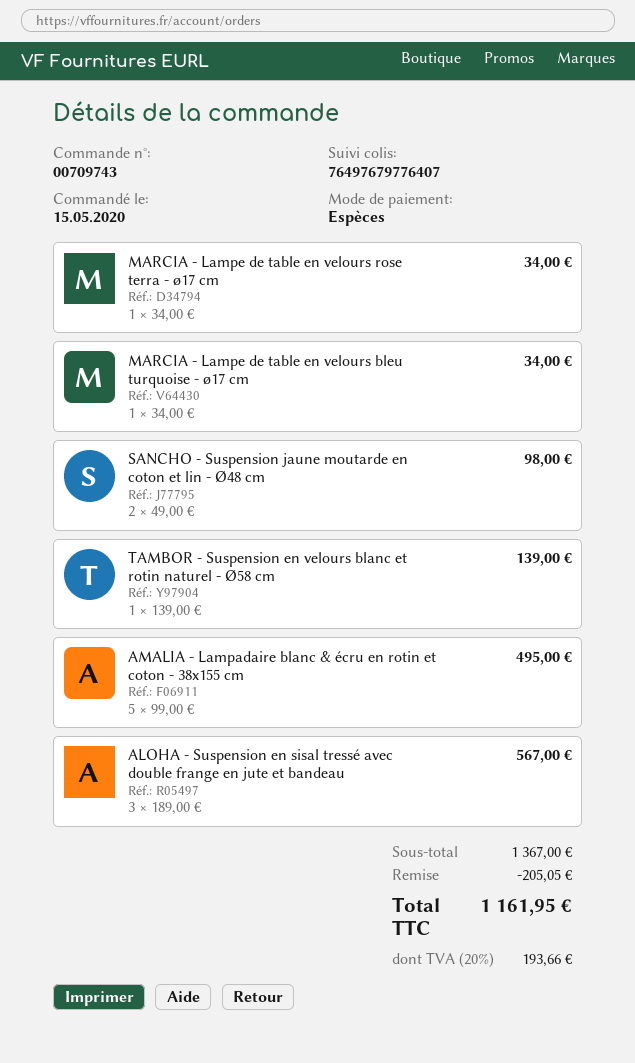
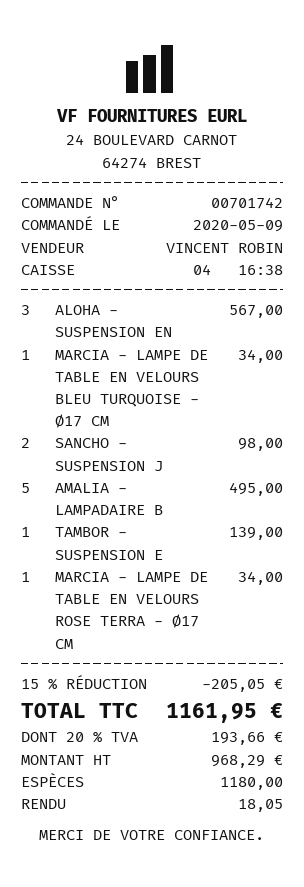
order number: 00709743 -> 00701742
order date: 2020-05-15 -> 2020-05-09

